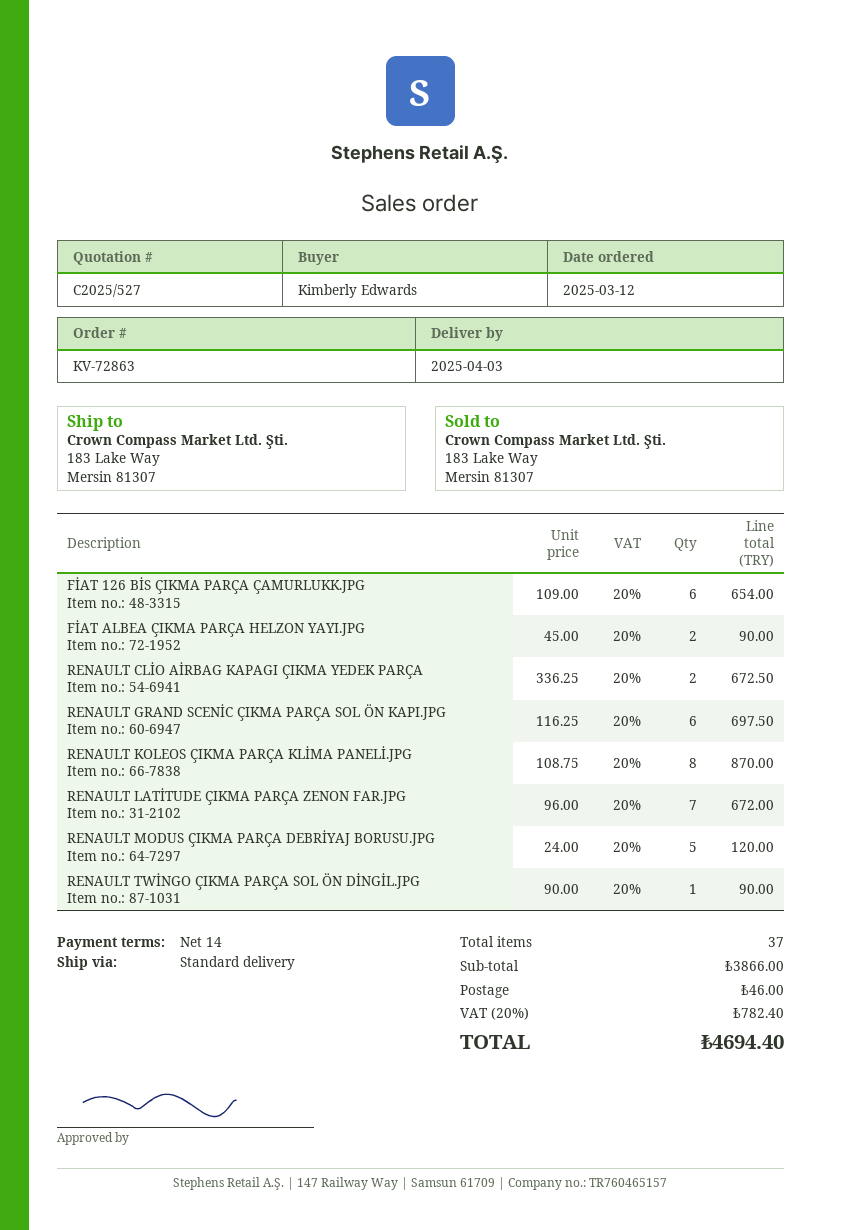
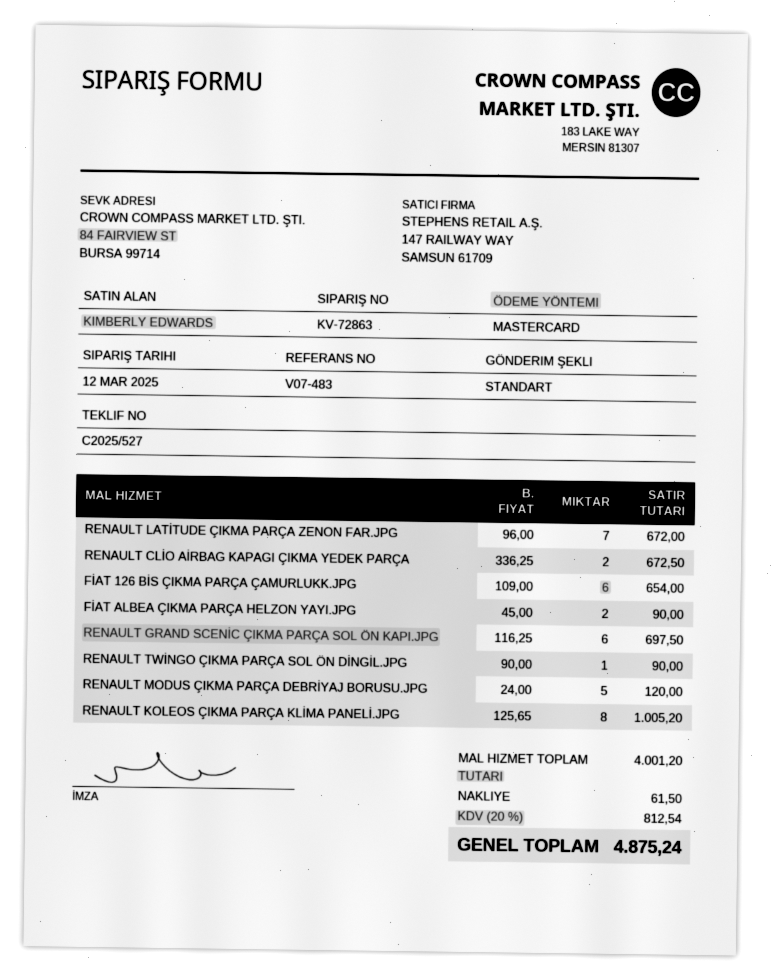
ship to: 183 Lake Way, Mersin 81307 -> 84 FAIRVIEW ST, BURSA 99714
RENAULT KOLEOS ÇIKMA PARÇA KLİMA PANELİ.JPG: 8 x 108.75 = 870.00 -> 8 x 125.65 = 1005.20
subtotal: 3866.00 -> 4001.20
shipping: 46.00 -> 61.50
tax: 20% = 782.40 -> 20% = 812.54
total: 4694.40 -> 4875.24

